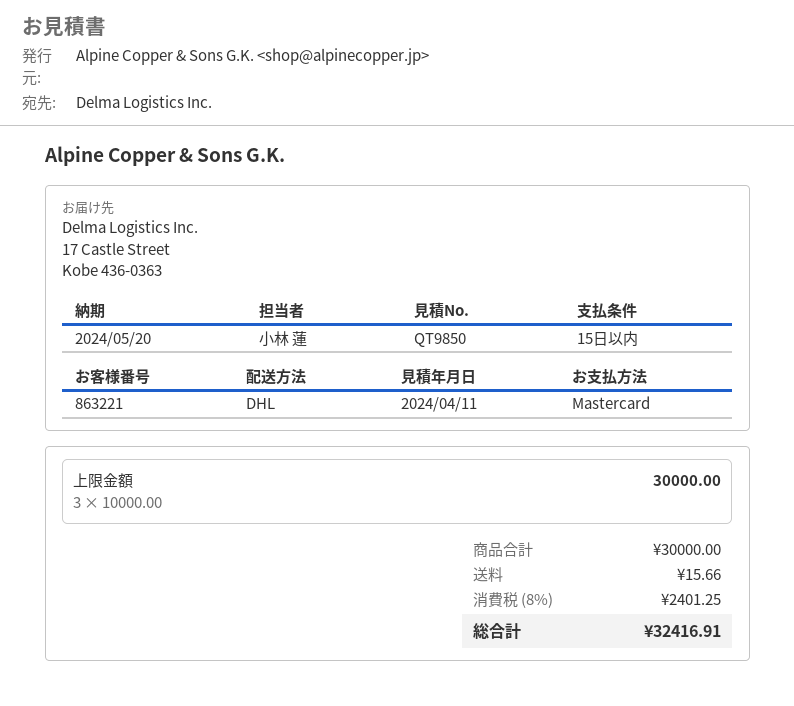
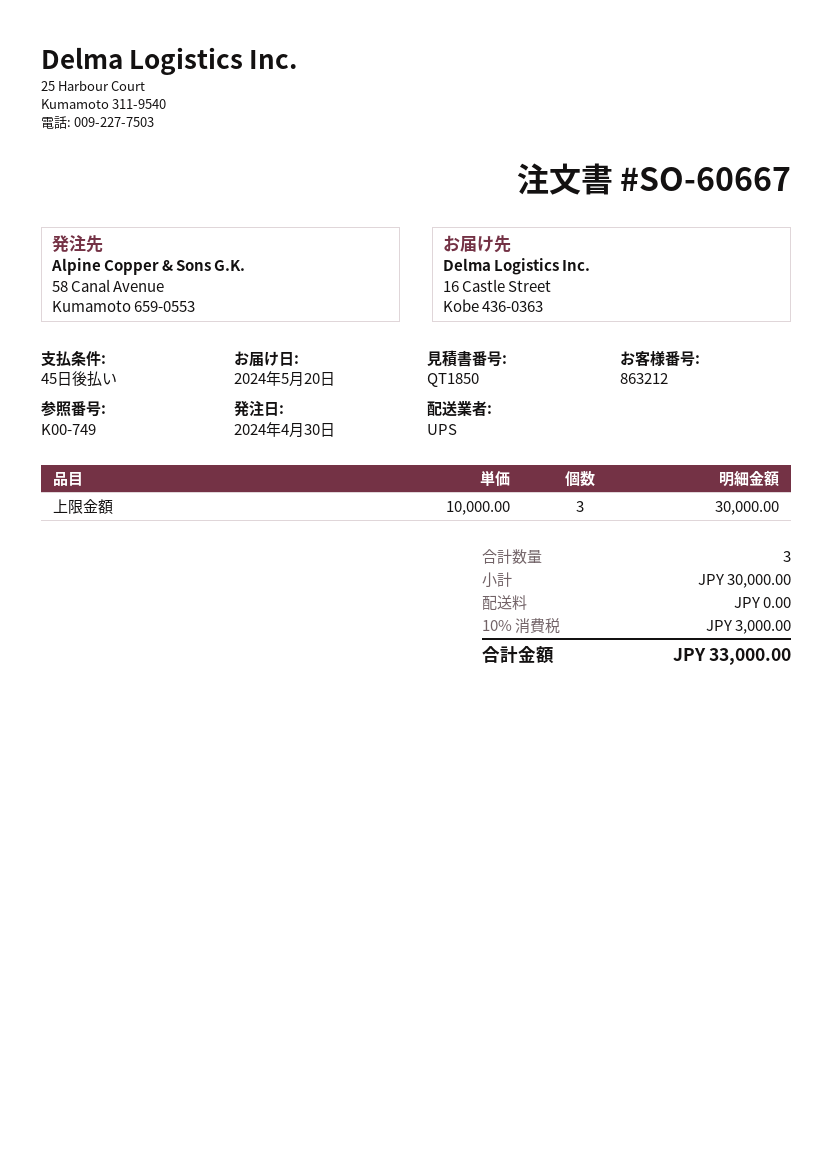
quote number: QT9850 -> QT1850
payment terms: 15 days -> 45 days
customer number: 863221 -> 863212
shipping method: DHL -> UPS
ship to: 17 Castle Street, Kobe 436-0363 -> 16 Castle Street, Kobe 436-0363
shipping: 15.66 -> 0.00
tax: 8% = 2401.25 -> 10% = 3000.00
total: 32416.91 -> 33000.00

